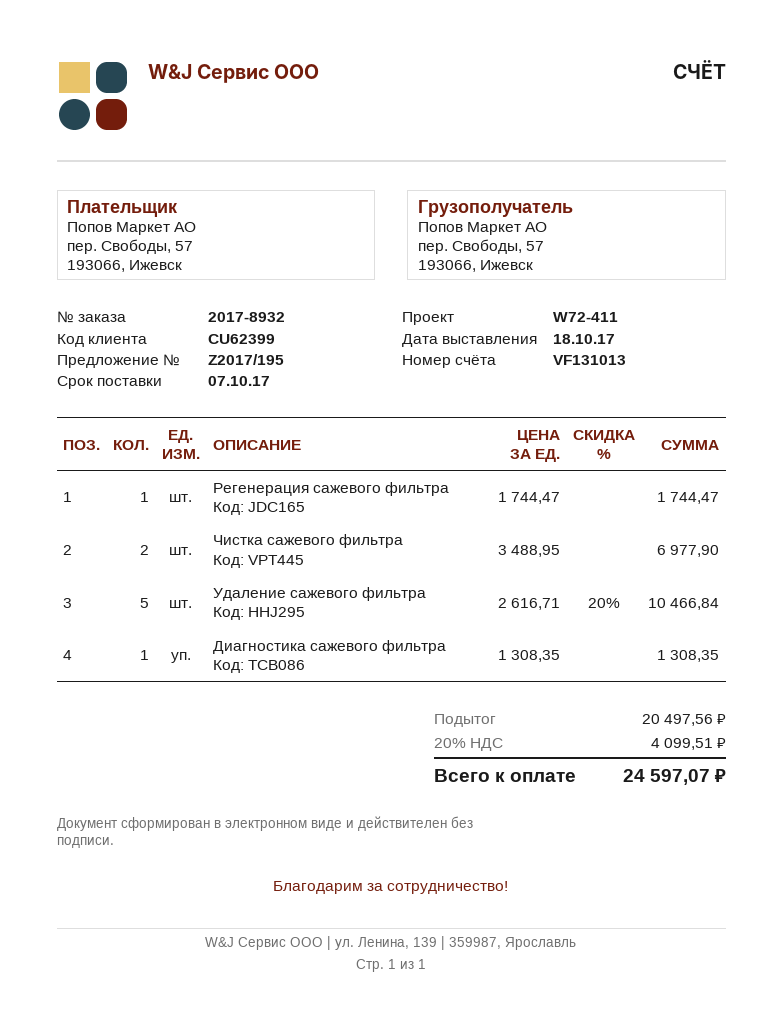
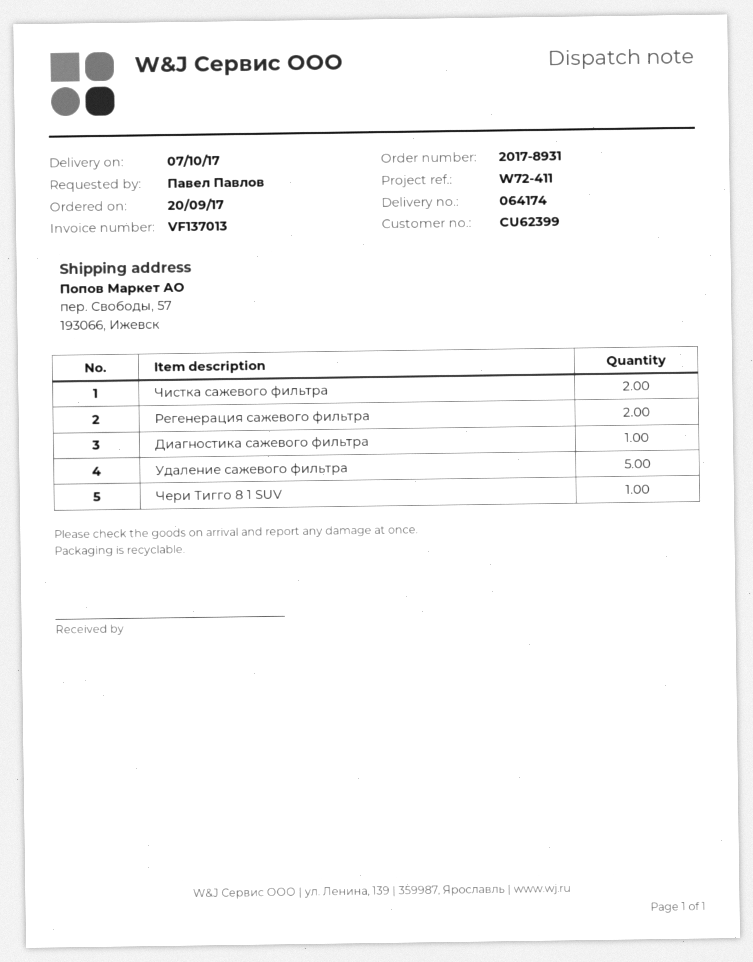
order number: 2017-8932 -> 2017-8931
invoice number: VF131013 -> VF137013
Регенерация сажевого фильтра: 1 -> 2
Чери Тигго 8 1 SUV: none -> 1

